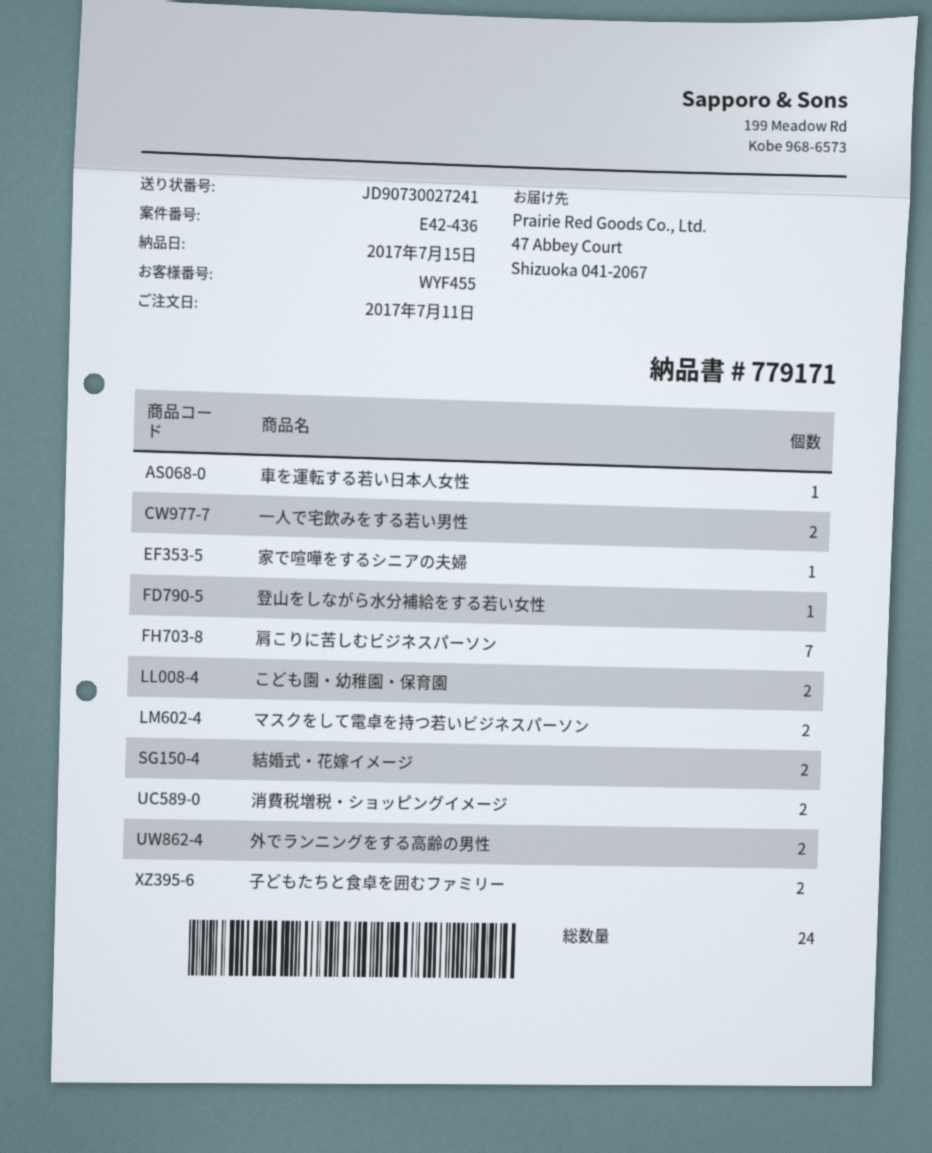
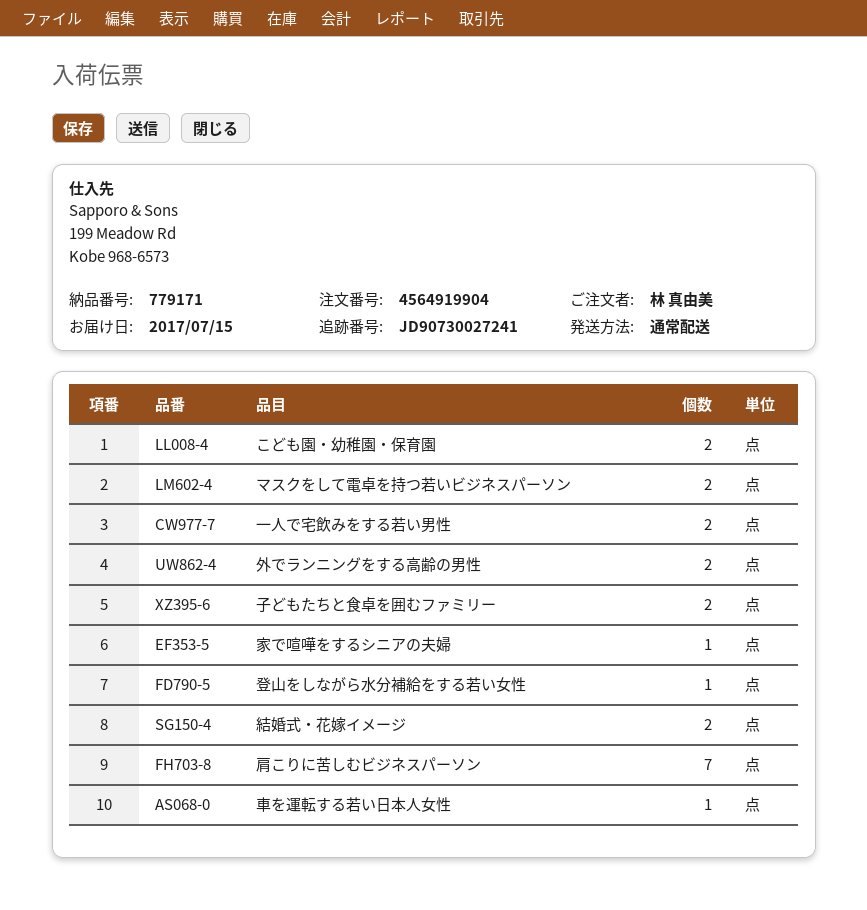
消費税増税・ショッピングイメージ: 2 -> none

